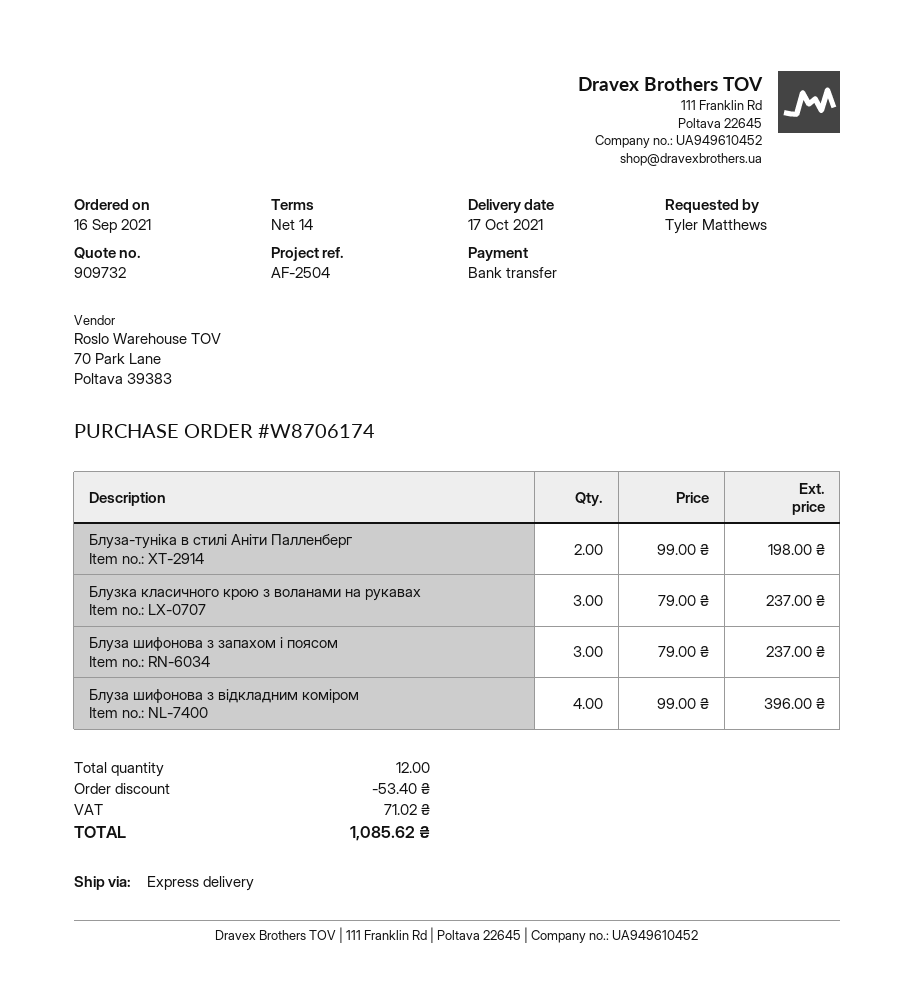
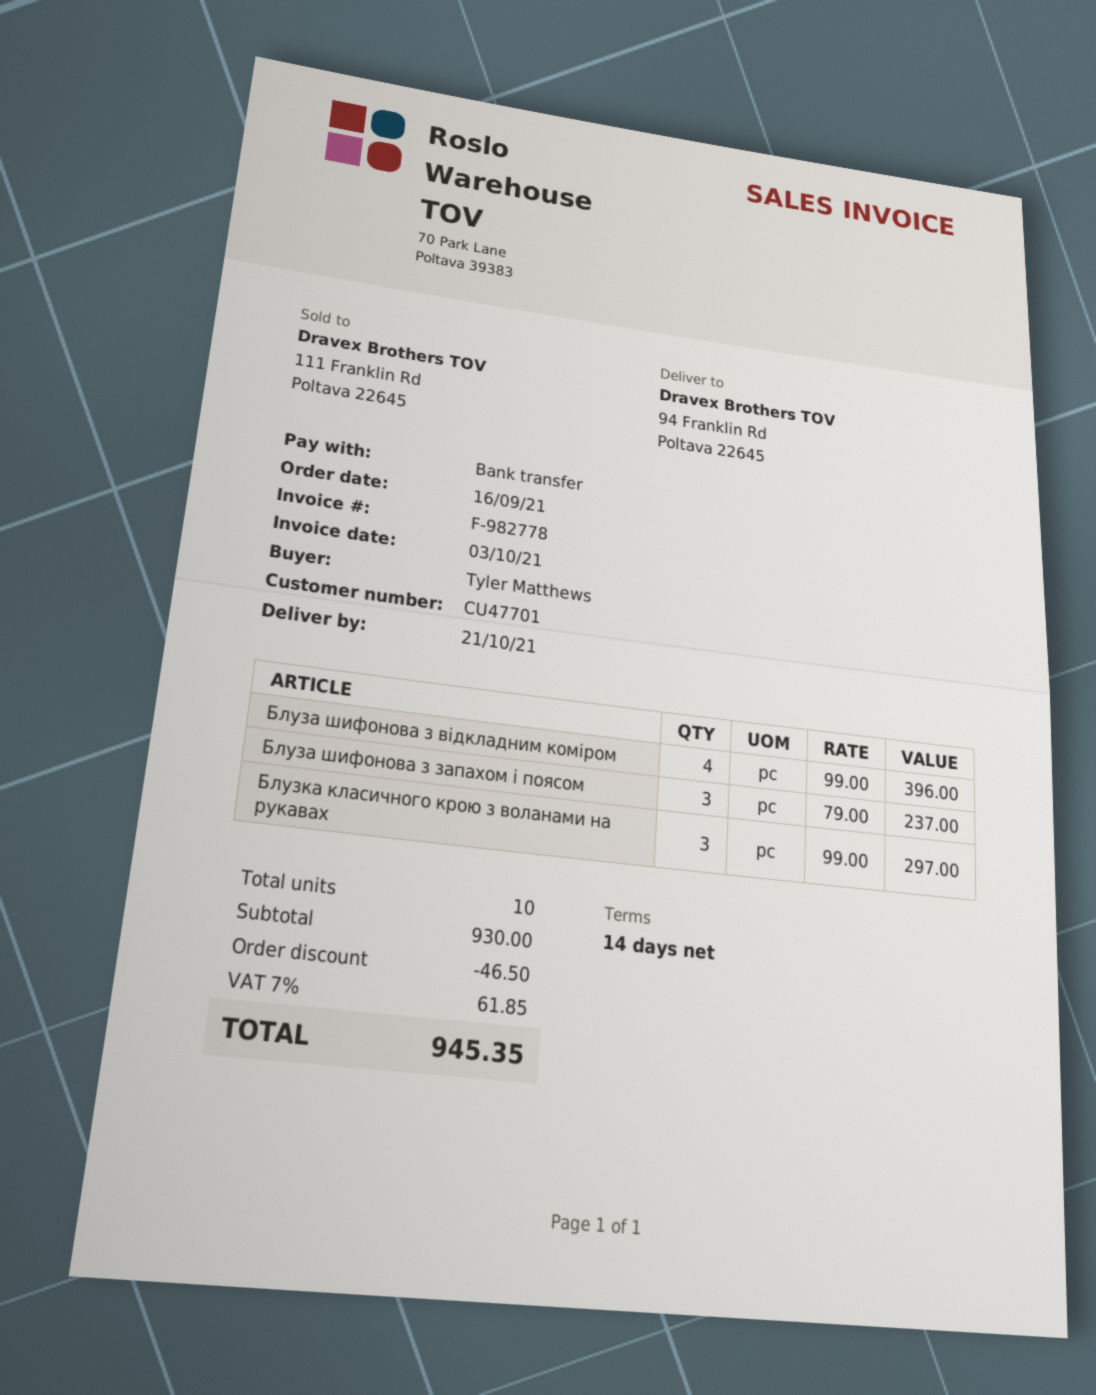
delivery date: 2021-10-17 -> 2021-10-21
Блуза-туніка в стилі Аніти Палленберг: 2 x 99.00 = 198.00 -> none
Блузка класичного крою з воланами на рукавах: 3 x 79.00 = 237.00 -> 3 x 99.00 = 297.00
total quantity: 12 -> 10
discount: 53.40 -> 46.50
tax: 71.02 -> 61.85
total: 1085.62 -> 945.35

